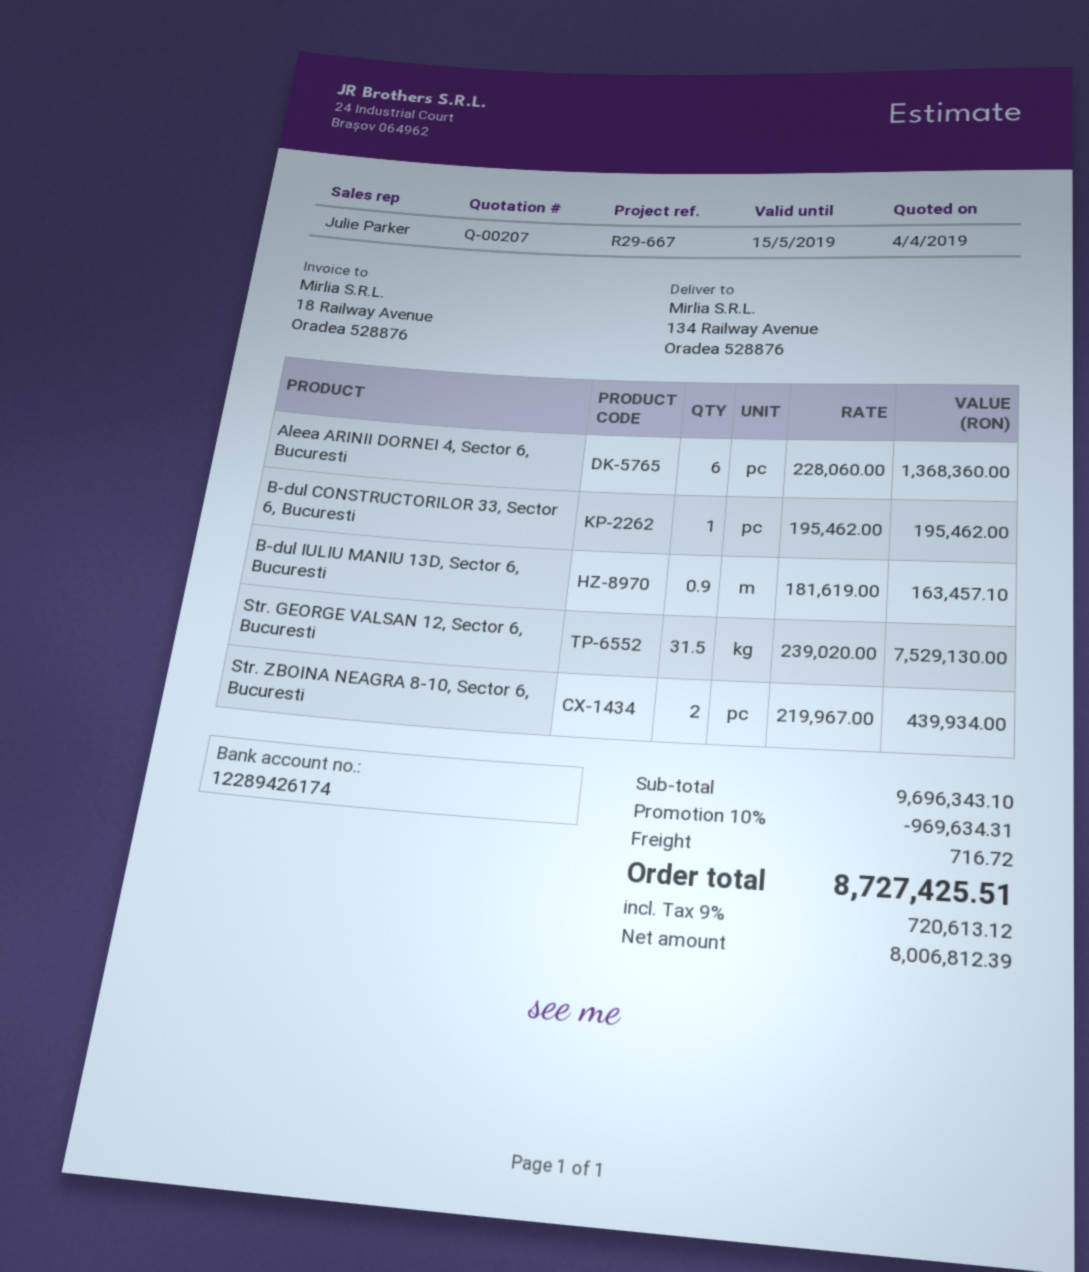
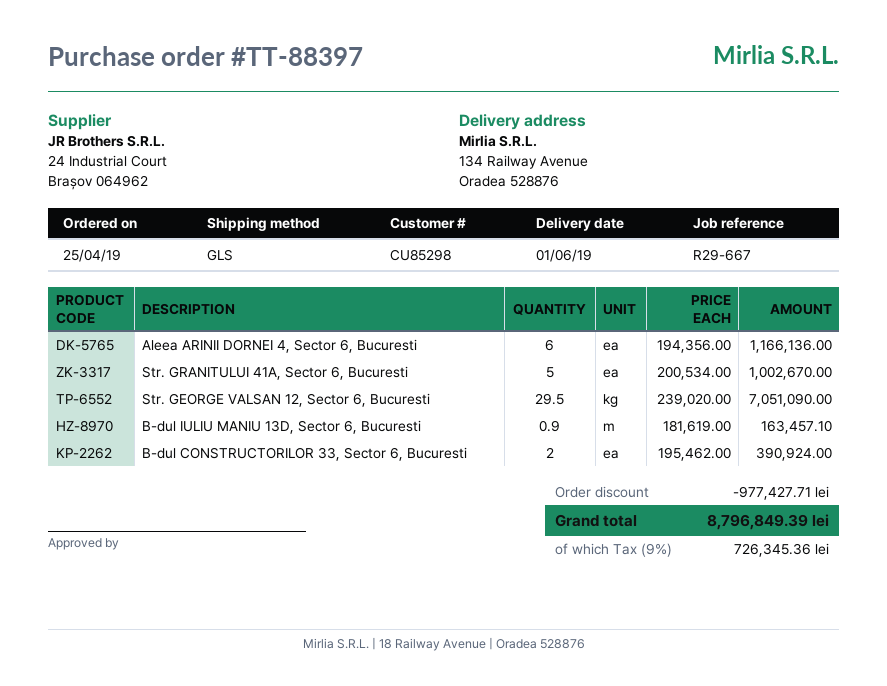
Aleea ARINII DORNEI 4, Sector 6, Bucuresti: 6 x 228060.00 = 1368360.00 -> 6 x 194356.00 = 1166136.00
B-dul CONSTRUCTORILOR 33, Sector 6, Bucuresti: 1 x 195462.00 = 195462.00 -> 2 x 195462.00 = 390924.00
Str. GEORGE VALSAN 12, Sector 6, Bucuresti: 31.5 x 239020.00 = 7529130.00 -> 29.5 x 239020.00 = 7051090.00
Str. ZBOINA NEAGRA 8-10, Sector 6, Bucuresti: 2 x 219967.00 = 439934.00 -> none
Str. GRANITULUI 41A, Sector 6, Bucuresti: none -> 5 x 200534.00 = 1002670.00
discount: 969634.31 -> 977427.71
shipping: 716.72 -> none
tax: 9% = 720613.12 -> 9% = 726345.36
total: 8727425.51 -> 8796849.39

